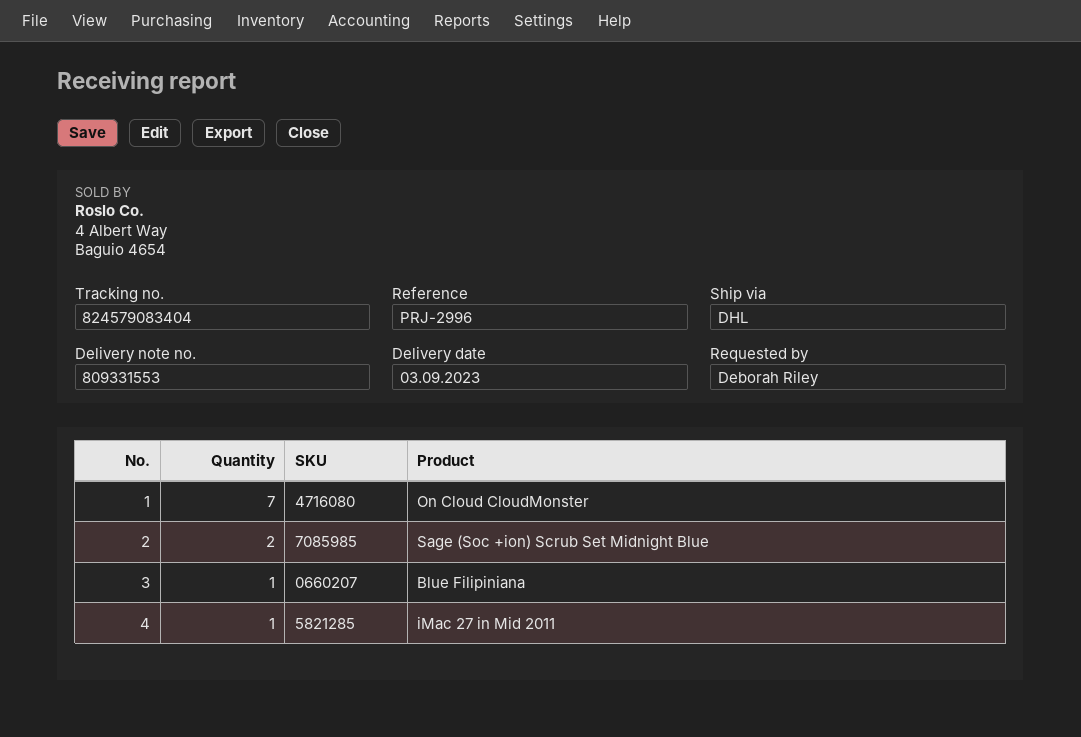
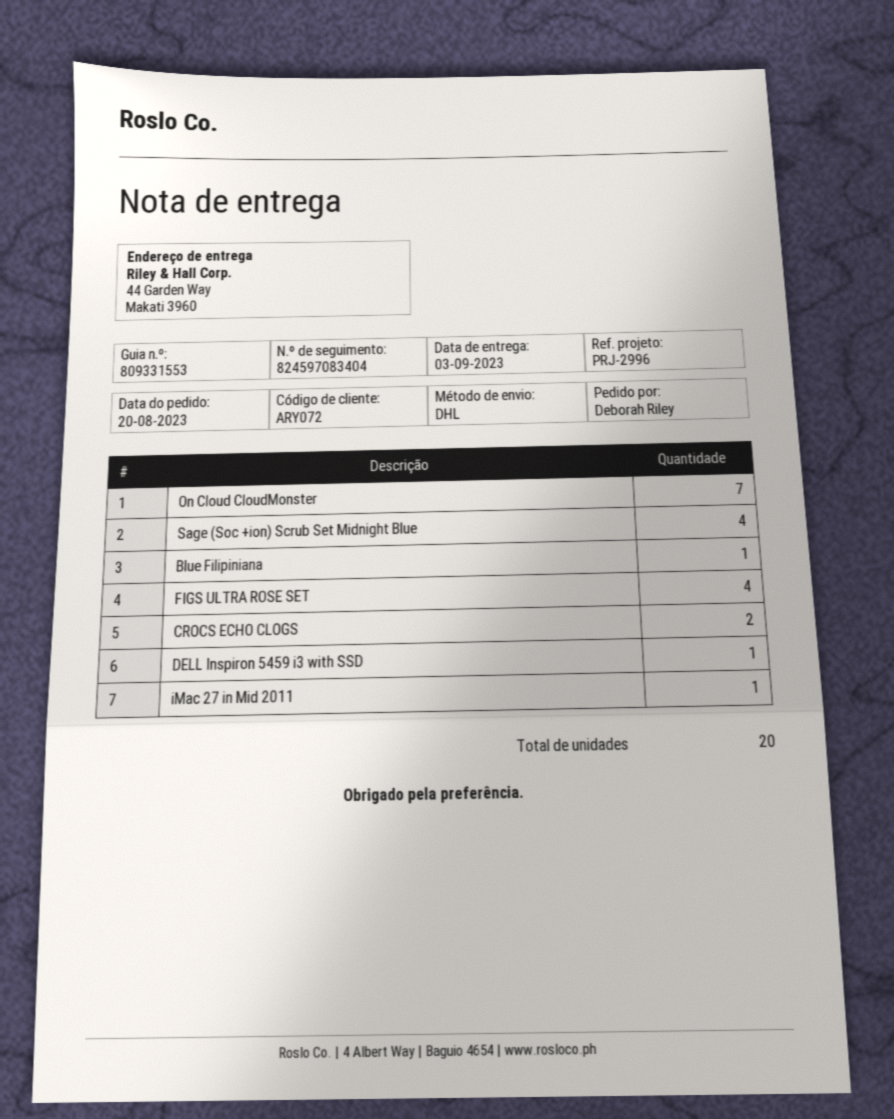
tracking number: 824579083404 -> 824597083404
Sage (Soc +ion) Scrub Set Midnight Blue: 2 -> 4
FIGS ULTRA ROSE SET: none -> 4
CROCS ECHO CLOGS: none -> 2
DELL Inspiron 5459 i3 with SSD: none -> 1

